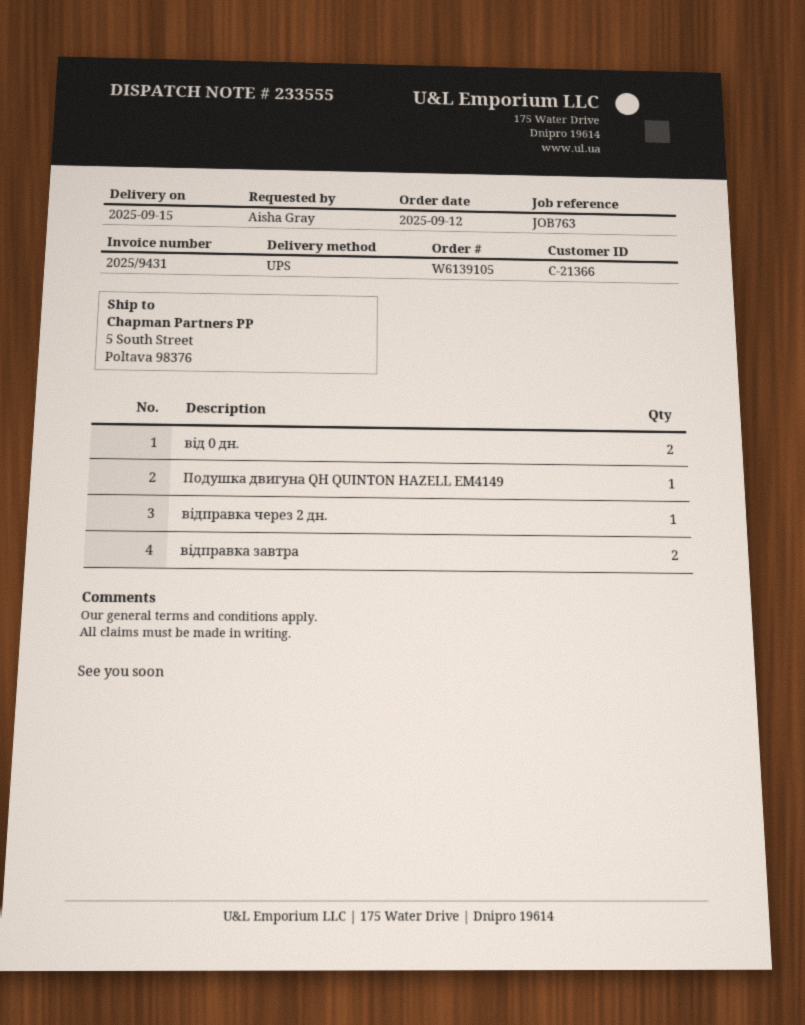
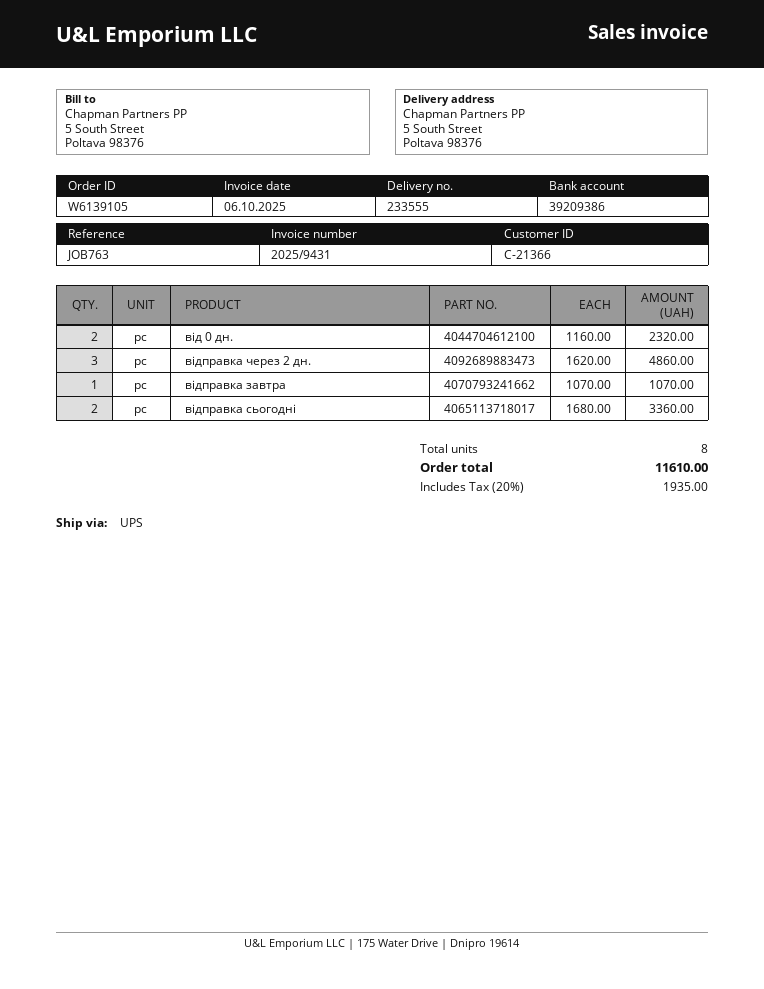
Подушка двигуна QH QUINTON HAZELL EM4149: 1 -> none
відправка через 2 дн.: 1 -> 3
відправка завтра: 2 -> 1
відправка сьогодні: none -> 2

